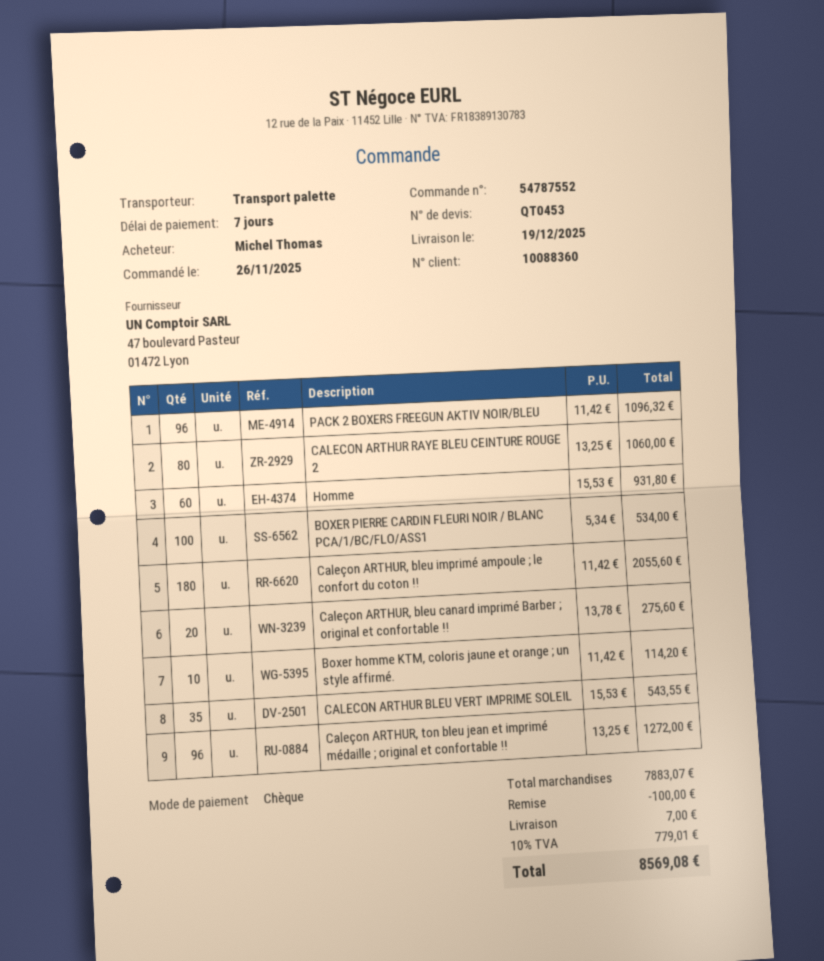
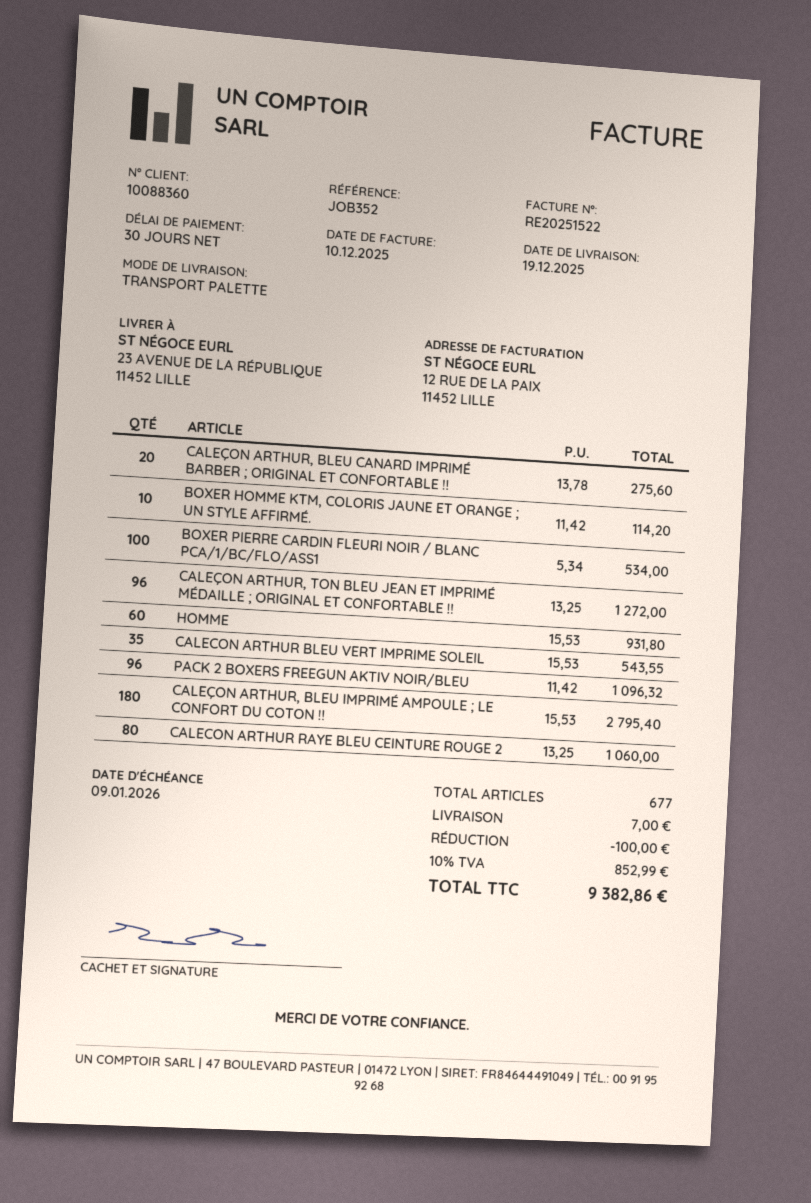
payment terms: 7 days -> 30 days
Caleçon ARTHUR, bleu imprimé ampoule ; le confort du coton !!: 180 x 11.42 = 2055.60 -> 180 x 15.53 = 2795.40
tax: 10% = 779.01 -> 10% = 852.99
total: 8569.08 -> 9382.86

